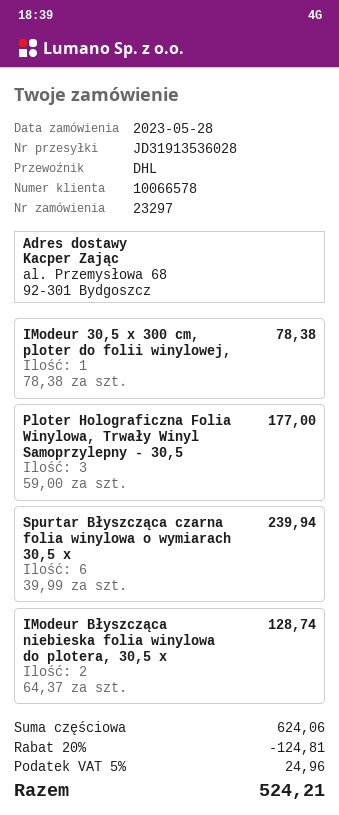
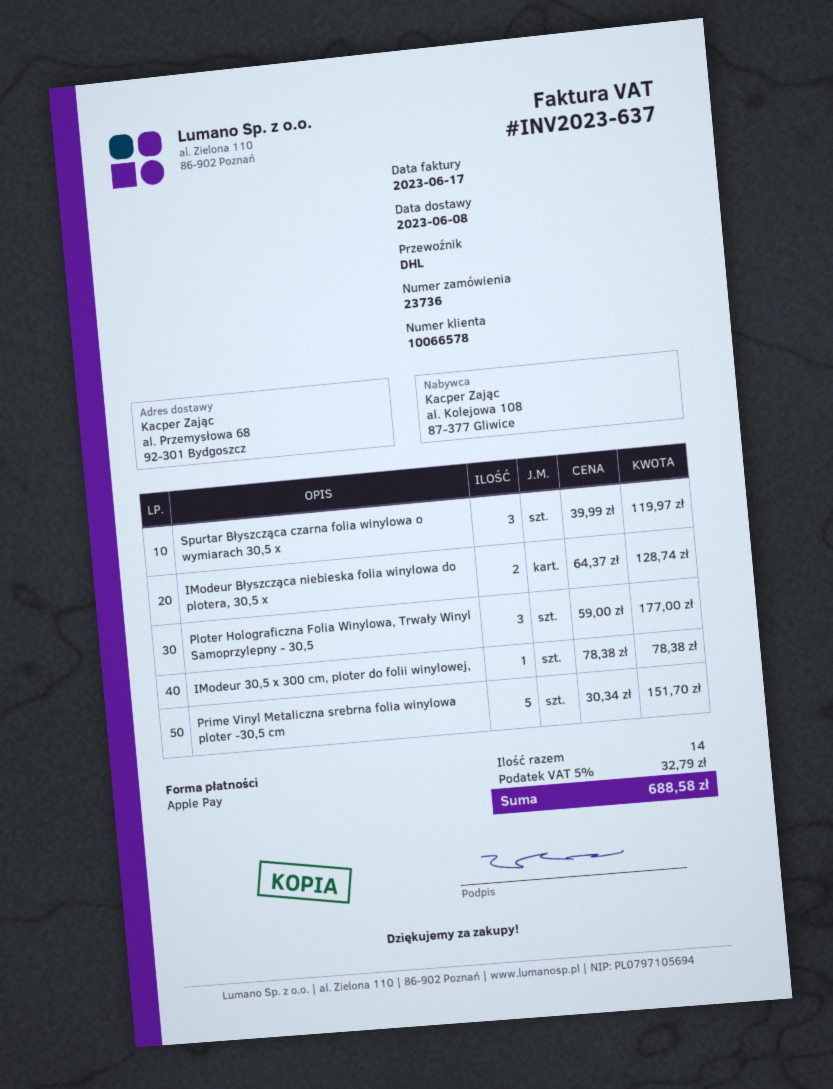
order number: 23297 -> 23736
Spurtar Błyszcząca czarna folia winylowa o wymiarach 30,5 x: 6 x 39.99 = 239.94 -> 3 x 39.99 = 119.97
Prime Vinyl Metaliczna srebrna folia winylowa ploter -30,5 cm: none -> 5 x 30.34 = 151.70
discount: 20% = 124.81 -> none
tax: 5% = 24.96 -> 5% = 32.79
total: 524.21 -> 688.58

